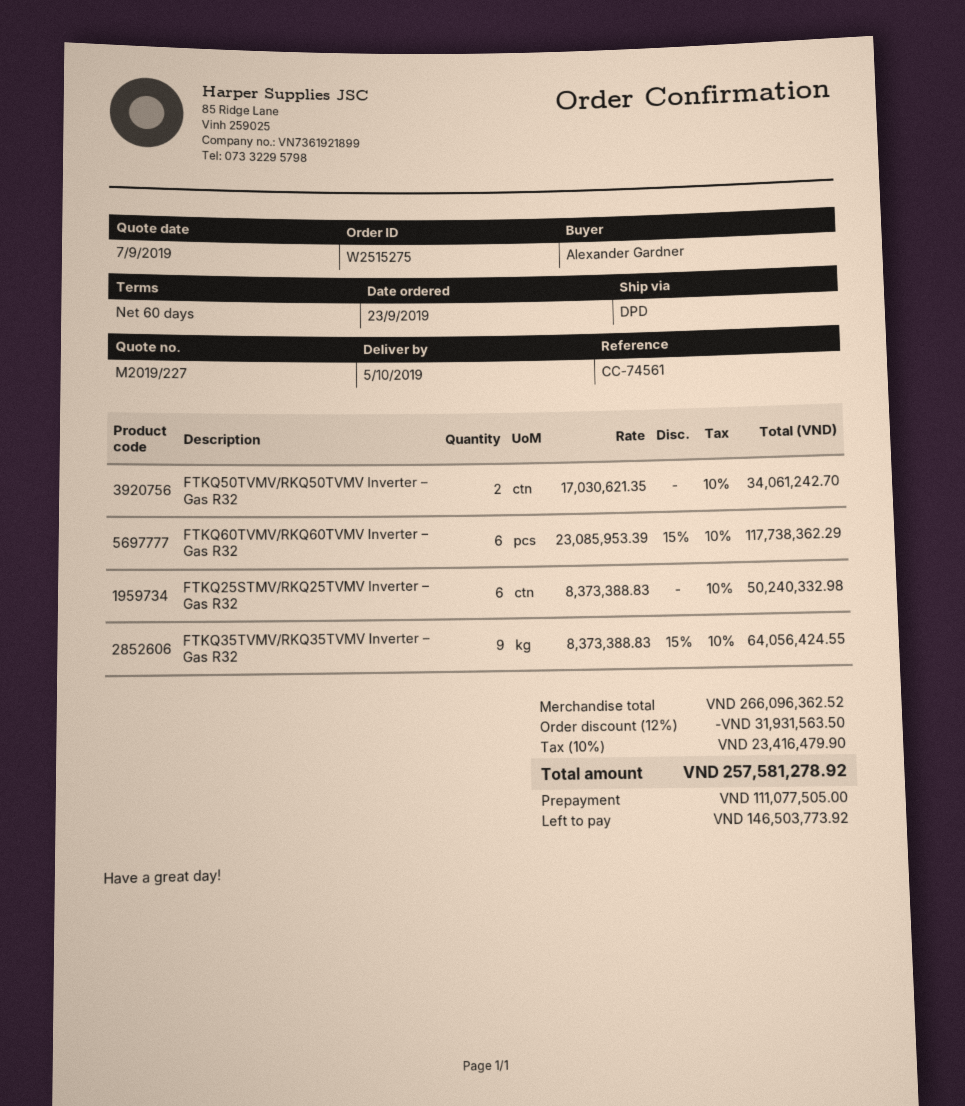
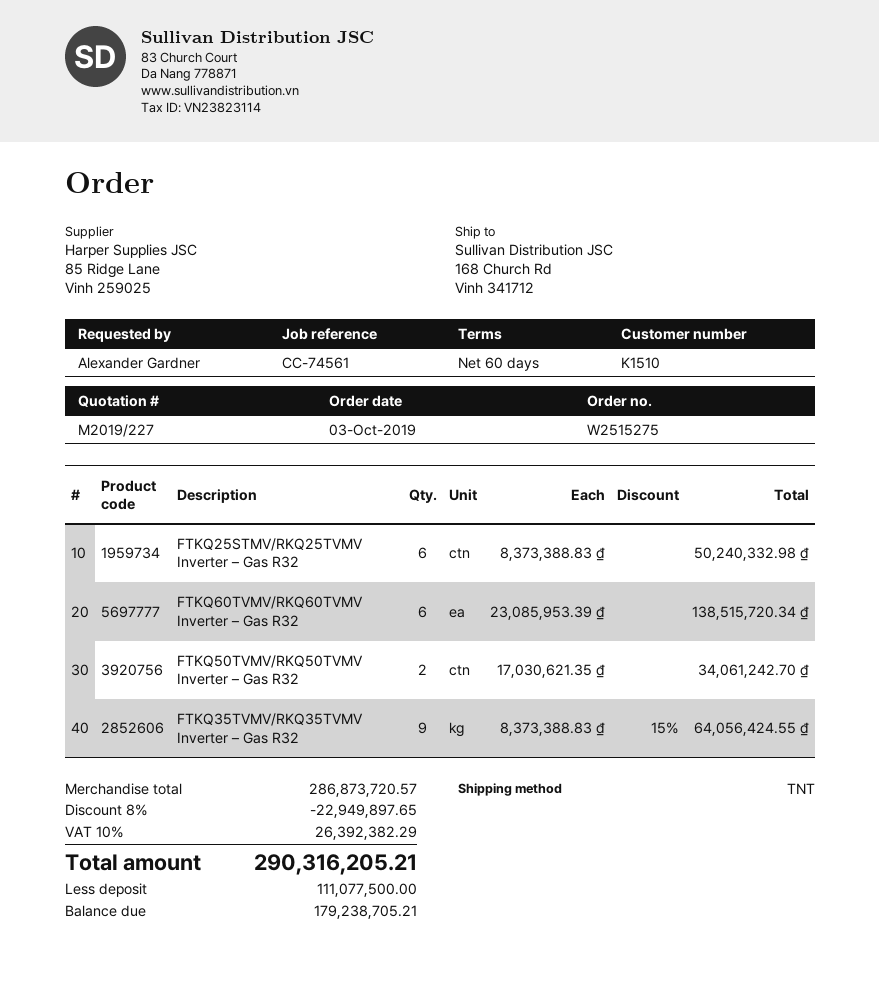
order date: 2019-09-23 -> 2019-10-03
shipping method: DPD -> TNT
FTKQ60TVMV/RKQ60TVMV Inverter – Gas R32: 6 x 23085953.39 - 15% = 117738362.29 -> 6 x 23085953.39 = 138515720.34
subtotal: 266096362.52 -> 286873720.57
discount: 12% = 31931563.50 -> 8% = 22949897.65
tax: 10% = 23416479.90 -> 10% = 26392382.29
total: 257581278.92 -> 290316205.21
deposit: 111077505.00 -> 111077500.00
balance: 146503773.92 -> 179238705.21

